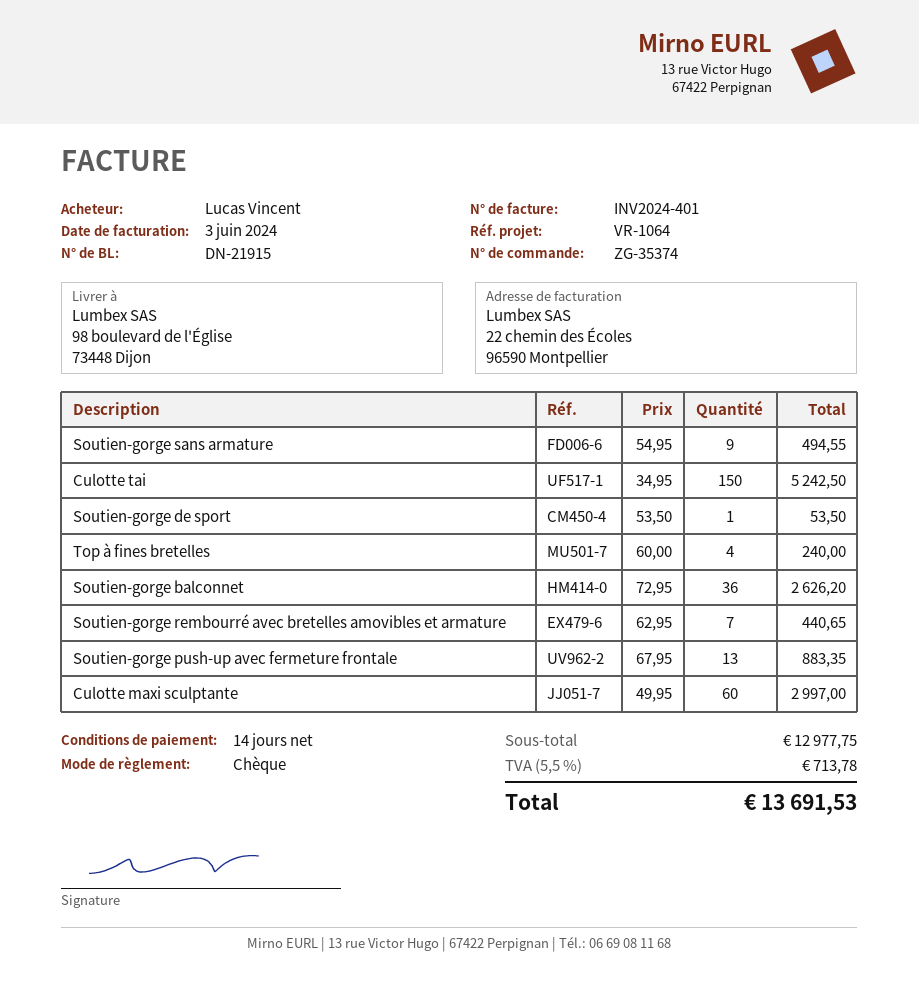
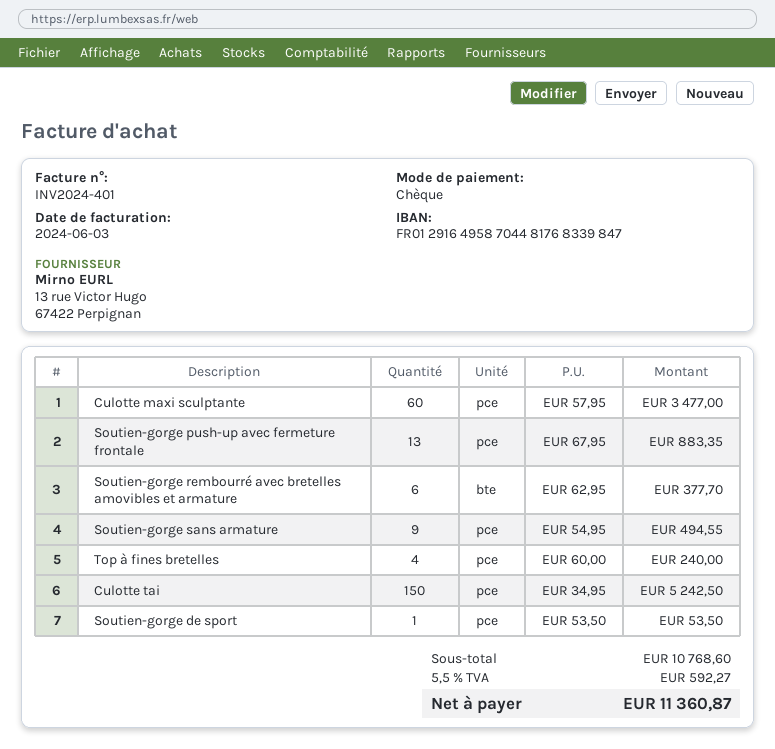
Soutien-gorge balconnet: 36 x 72.95 = 2626.20 -> none
Soutien-gorge rembourré avec bretelles amovibles et armature: 7 x 62.95 = 440.65 -> 6 x 62.95 = 377.70
Culotte maxi sculptante: 60 x 49.95 = 2997.00 -> 60 x 57.95 = 3477.00
subtotal: 12977.75 -> 10768.60
tax: 5.5% = 713.78 -> 5.5% = 592.27
total: 13691.53 -> 11360.87

